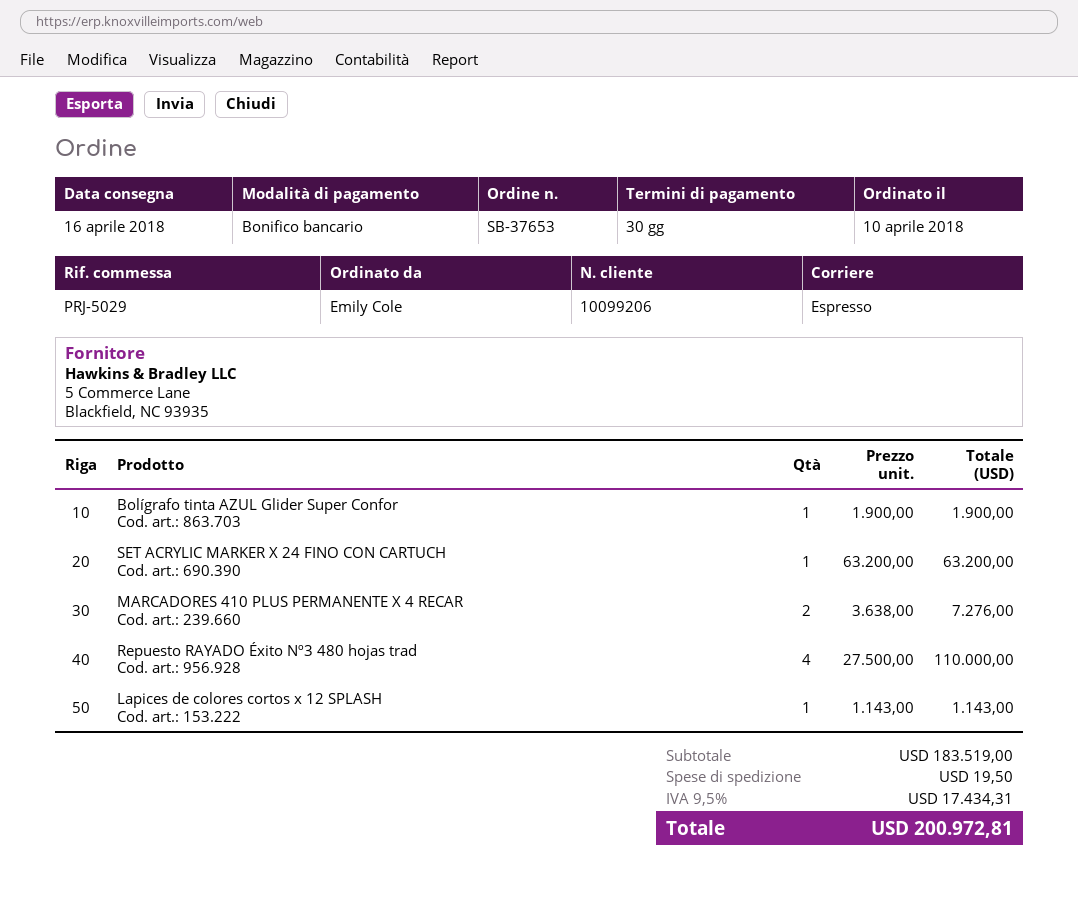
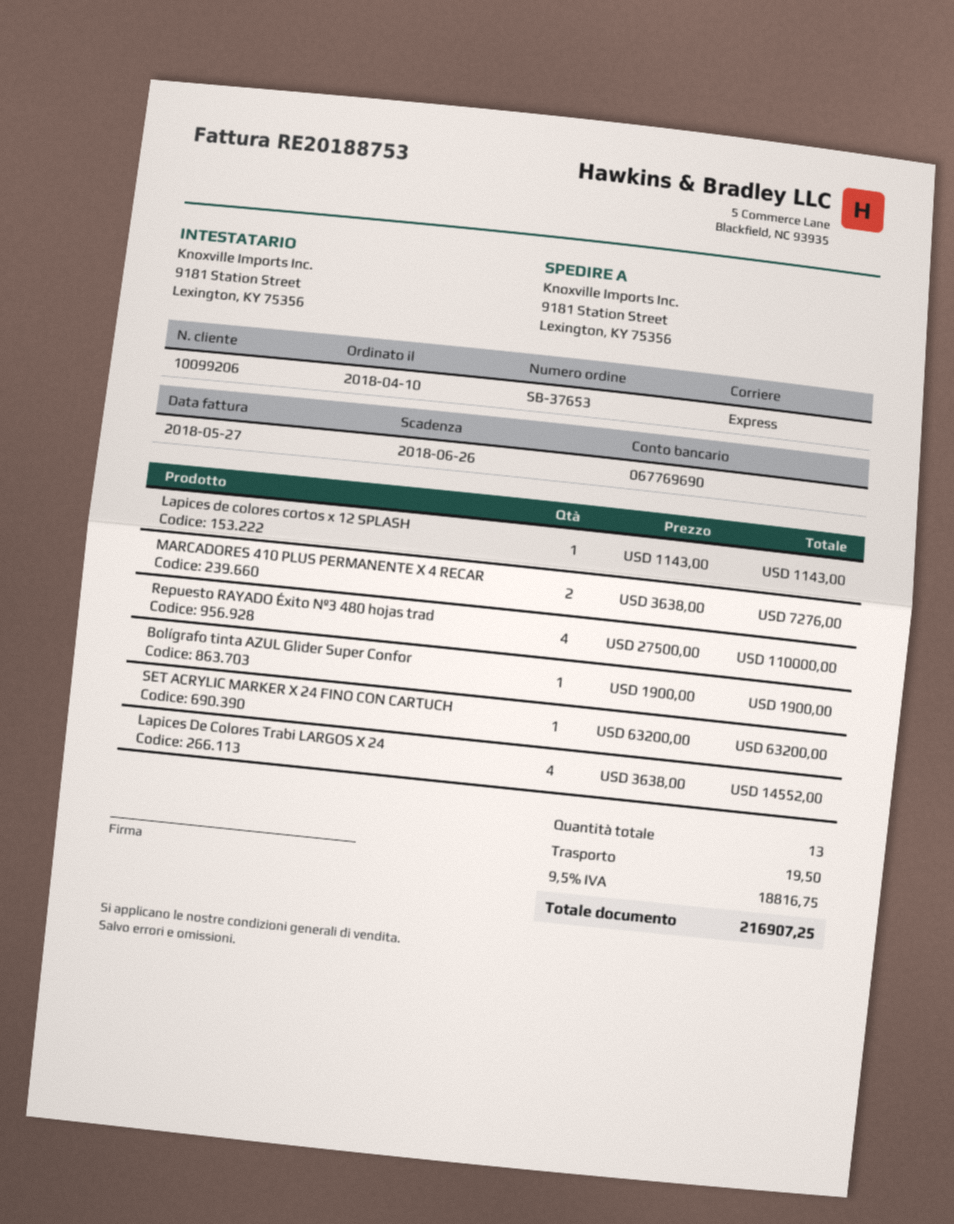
Lapices De Colores Trabi LARGOS X 24: none -> 4 x 3638.00 = 14552.00
tax: 9.5% = 17434.31 -> 9.5% = 18816.75
total: 200972.81 -> 216907.25

